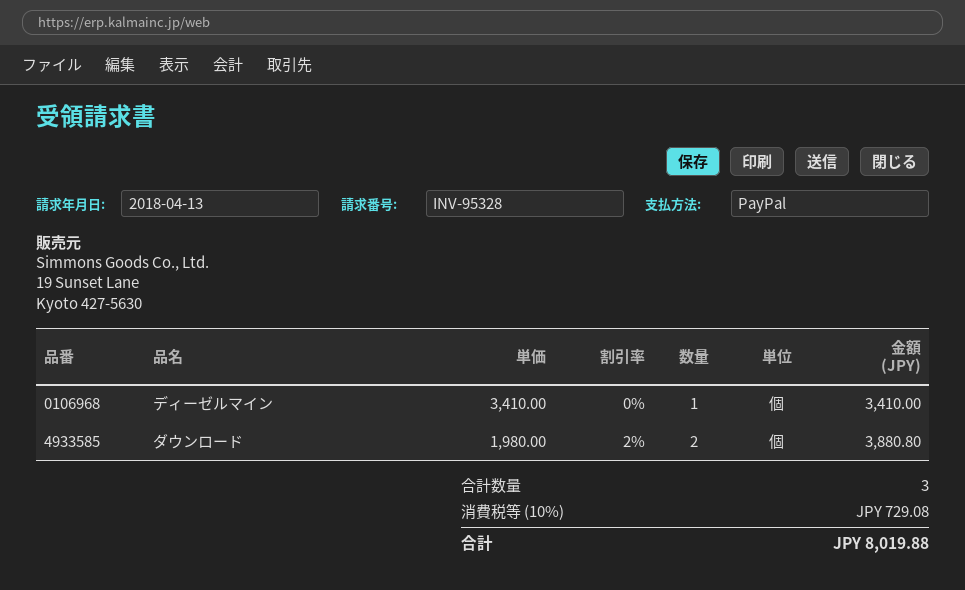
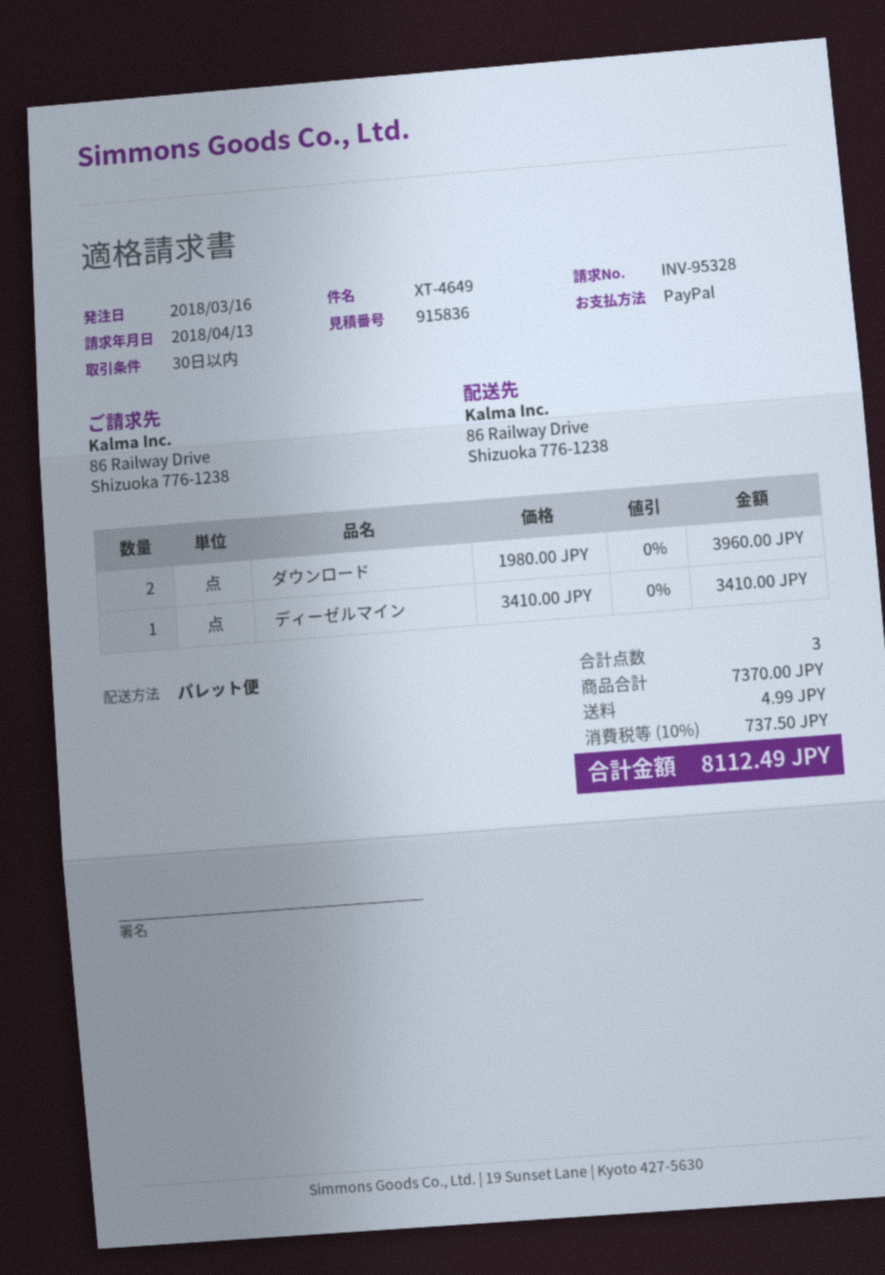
ダウンロード: 2 x 1980.00 - 2% = 3880.80 -> 2 x 1980.00 = 3960.00
shipping: none -> 4.99
tax: 10% = 729.08 -> 10% = 737.50
total: 8019.88 -> 8112.49

